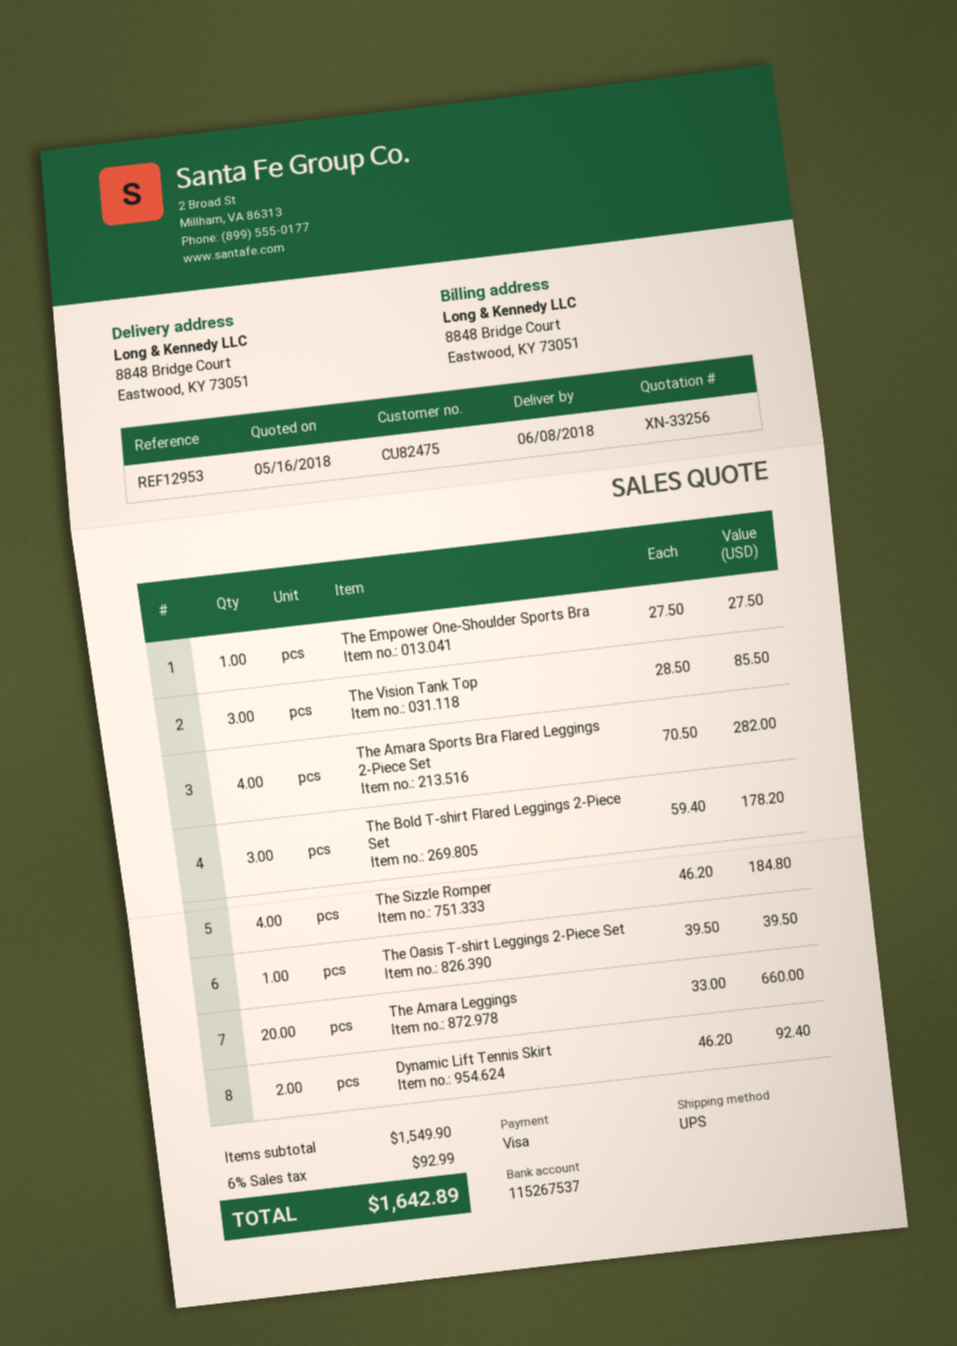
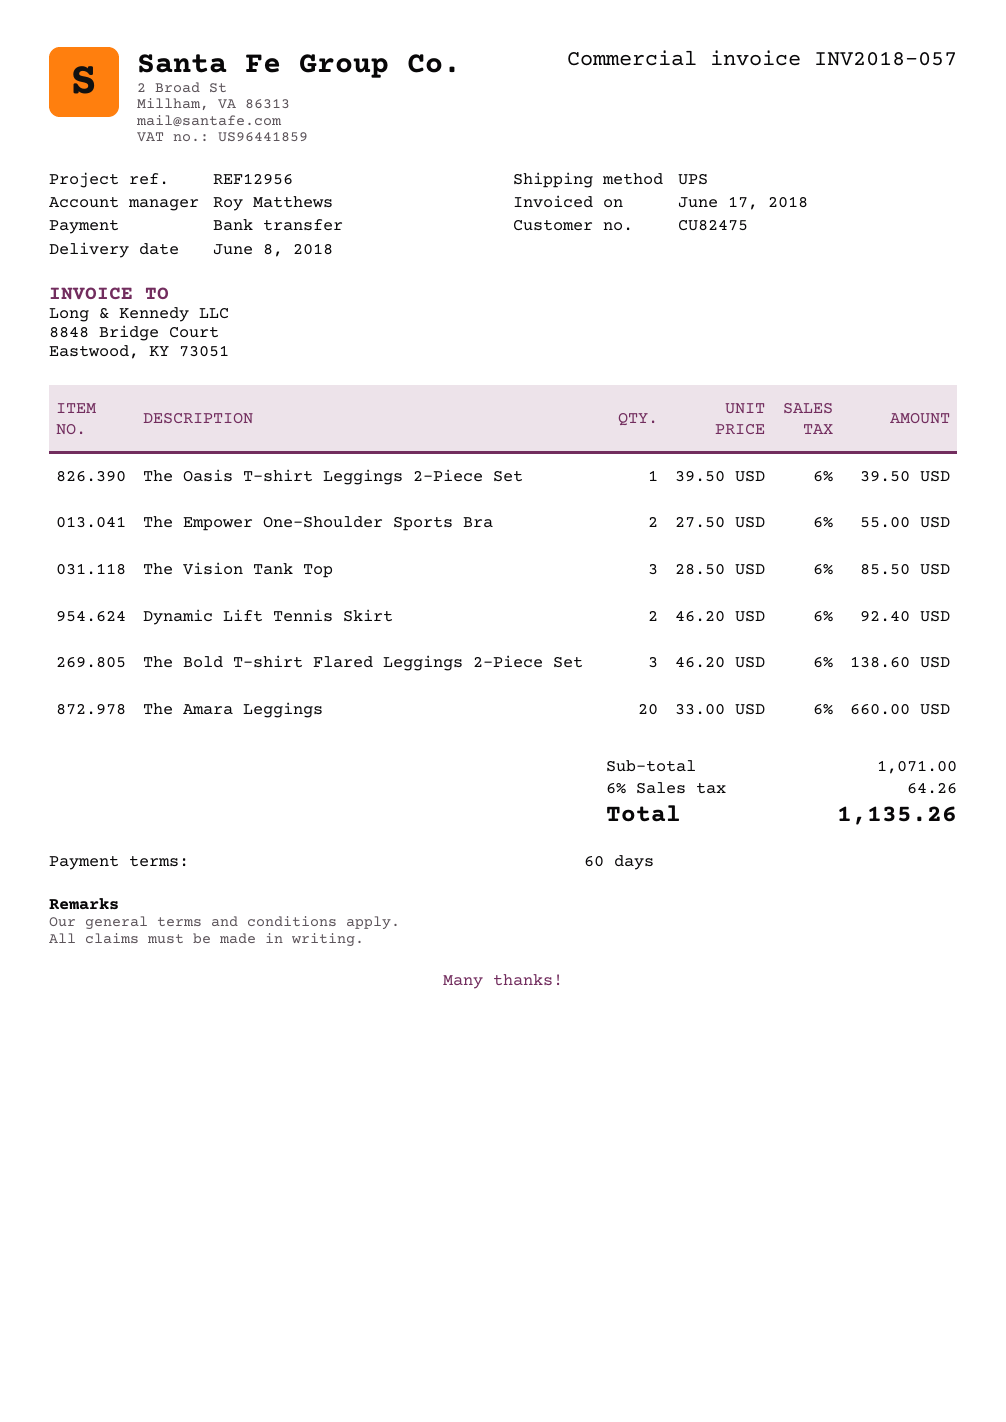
reference: REF12953 -> REF12956
payment method: Visa -> bank transfer
The Empower One-Shoulder Sports Bra: 1 x 27.50 = 27.50 -> 2 x 27.50 = 55.00
The Amara Sports Bra Flared Leggings 2-Piece Set: 4 x 70.50 = 282.00 -> none
The Bold T-shirt Flared Leggings 2-Piece Set: 3 x 59.40 = 178.20 -> 3 x 46.20 = 138.60
The Sizzle Romper: 4 x 46.20 = 184.80 -> none
subtotal: 1549.90 -> 1071.00
tax: 6% = 92.99 -> 6% = 64.26
total: 1642.89 -> 1135.26

